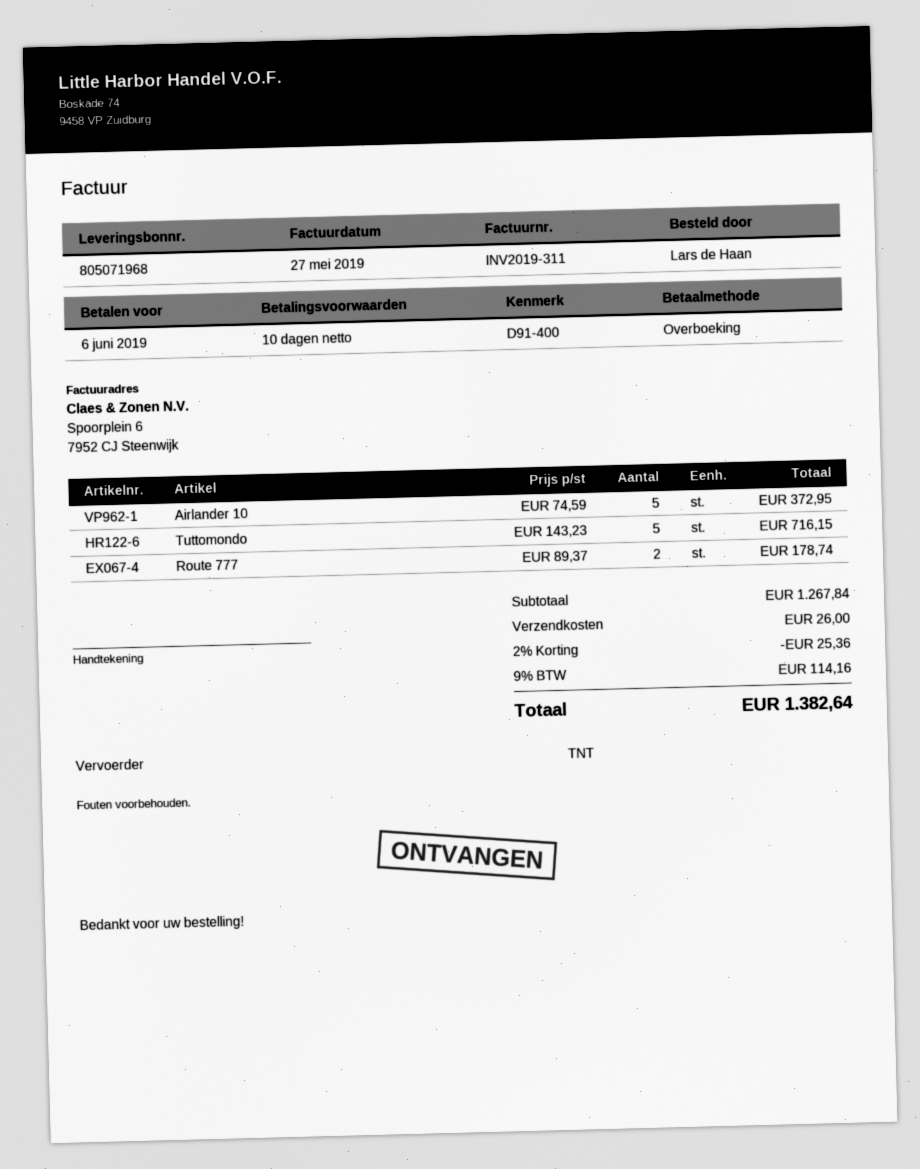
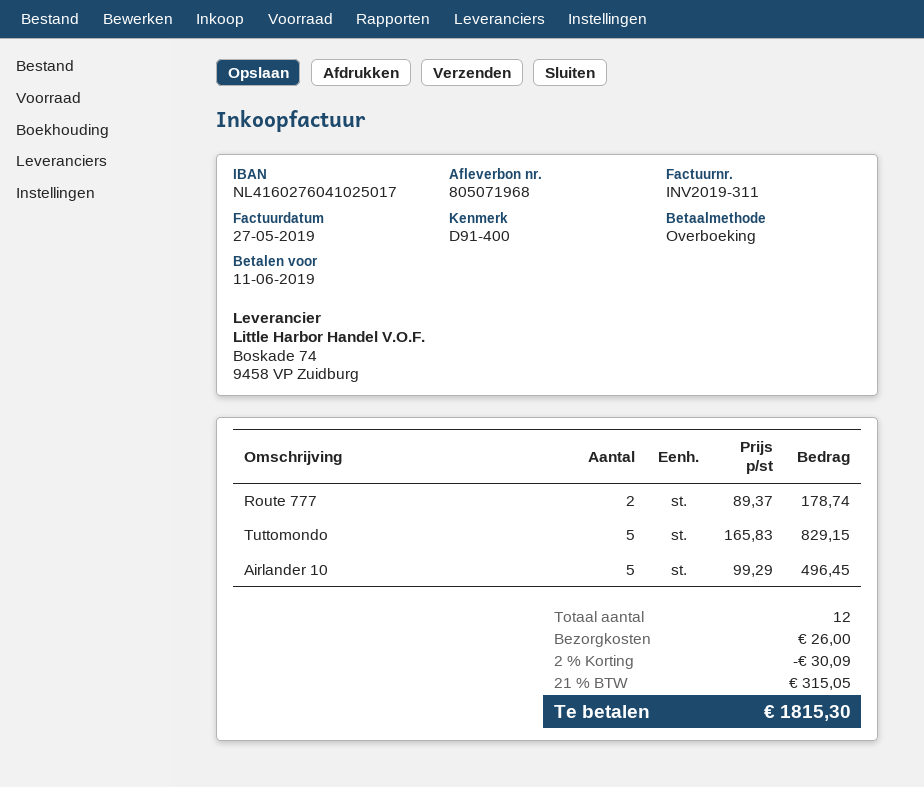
due date: 2019-06-06 -> 2019-06-11
Airlander 10: 5 x 74.59 = 372.95 -> 5 x 99.29 = 496.45
Tuttomondo: 5 x 143.23 = 716.15 -> 5 x 165.83 = 829.15
discount: 2% = 25.36 -> 2% = 30.09
tax: 9% = 114.16 -> 21% = 315.05
total: 1382.64 -> 1815.30

